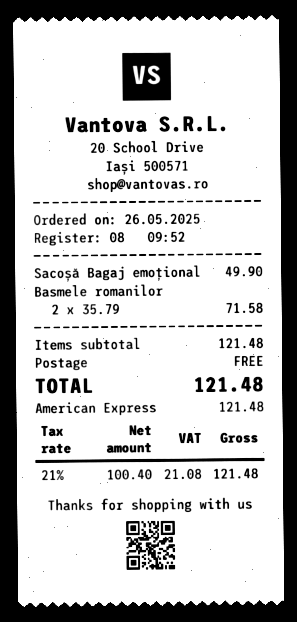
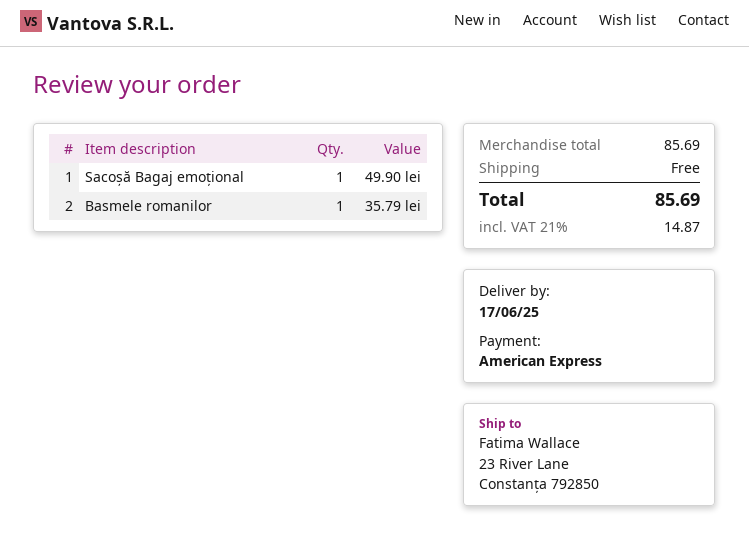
Basmele romanilor: 2 for 71.58 -> 1 for 35.79
subtotal: 121.48 -> 85.69
tax: 21% = 21.08 -> 21% = 14.87
total: 121.48 -> 85.69

